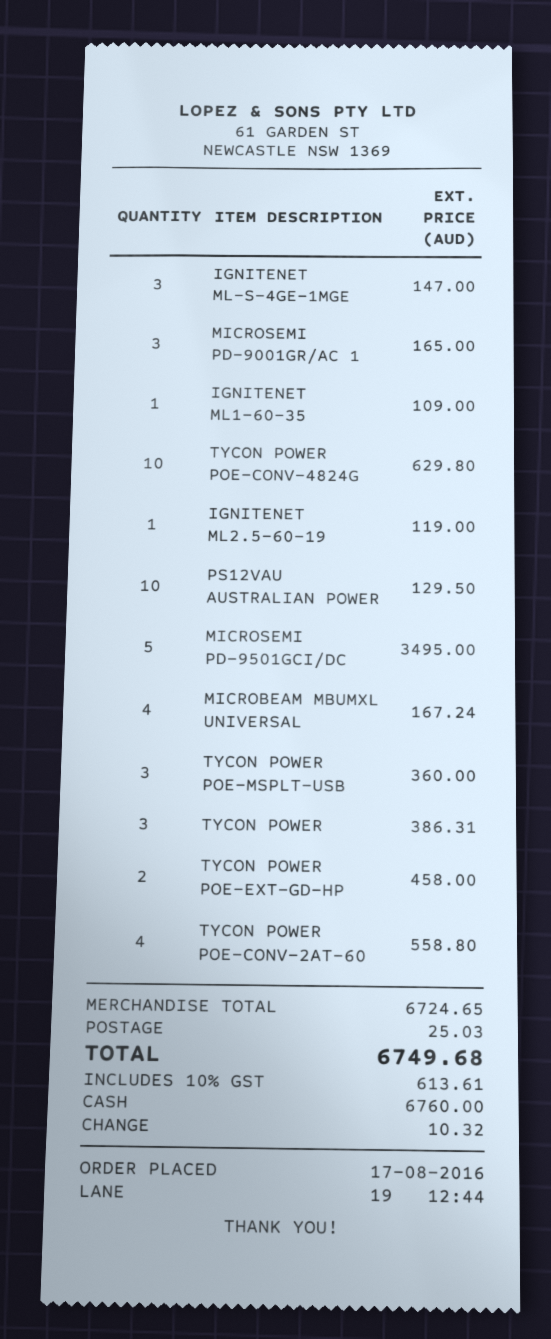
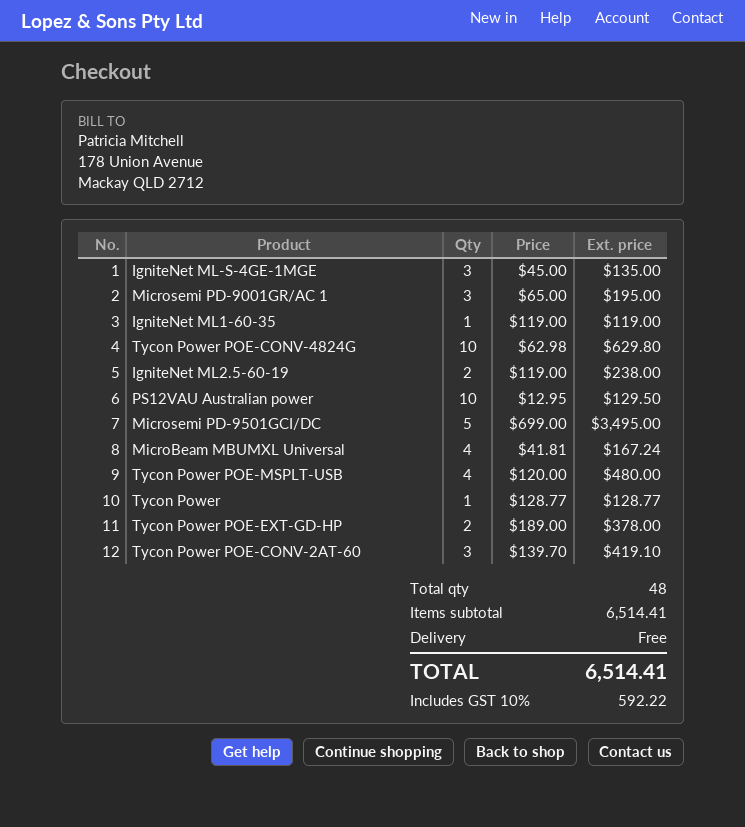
IGNITENET ML-S-4GE-1MGE: 3 for 147.00 -> 3 for 135.00
MICROSEMI PD-9001GR/AC 1: 3 for 165.00 -> 3 for 195.00
IGNITENET ML1-60-35: 1 for 109.00 -> 1 for 119.00
IGNITENET ML2.5-60-19: 1 for 119.00 -> 2 for 238.00
TYCON POWER POE-MSPLT-USB: 3 for 360.00 -> 4 for 480.00
TYCON POWER: 3 for 386.31 -> 1 for 128.77
TYCON POWER POE-EXT-GD-HP: 2 for 458.00 -> 2 for 378.00
TYCON POWER POE-CONV-2AT-60: 4 for 558.80 -> 3 for 419.10
subtotal: 6724.65 -> 6514.41
shipping: 25.03 -> 0.00
tax: 10% = 613.61 -> 10% = 592.22
total: 6749.68 -> 6514.41

